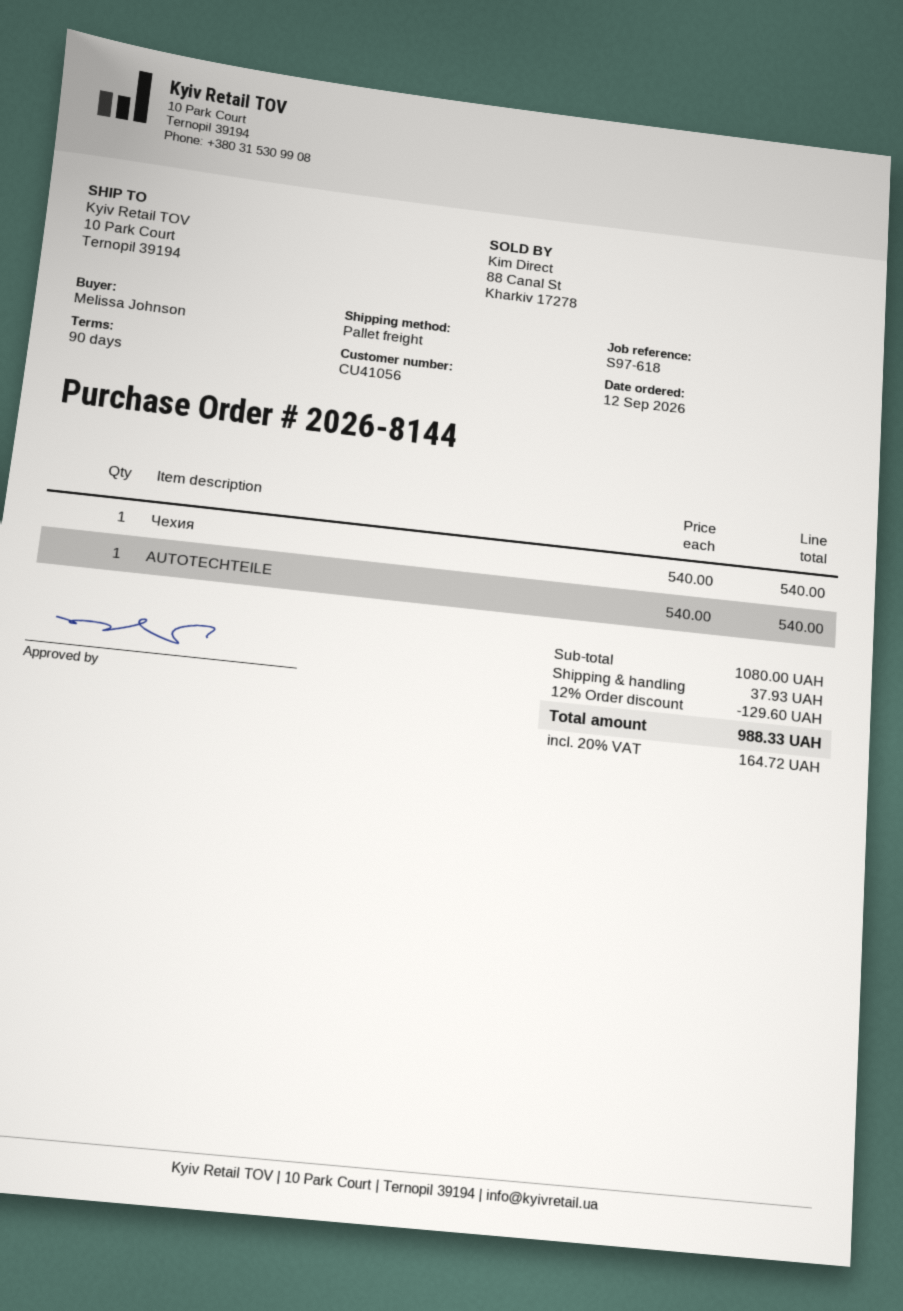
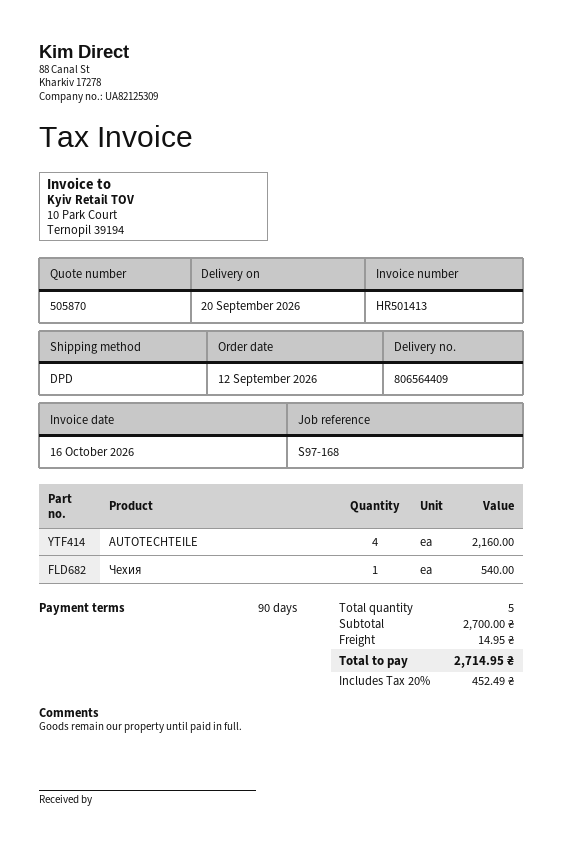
reference: S97-618 -> S97-168
shipping method: pallet freight -> DPD
AUTOTECHTEILE: 1 for 540.00 -> 4 for 2160.00
subtotal: 1080.00 -> 2700.00
discount: 12% = 129.60 -> none
shipping: 37.93 -> 14.95
tax: 20% = 164.72 -> 20% = 452.49
total: 988.33 -> 2714.95

